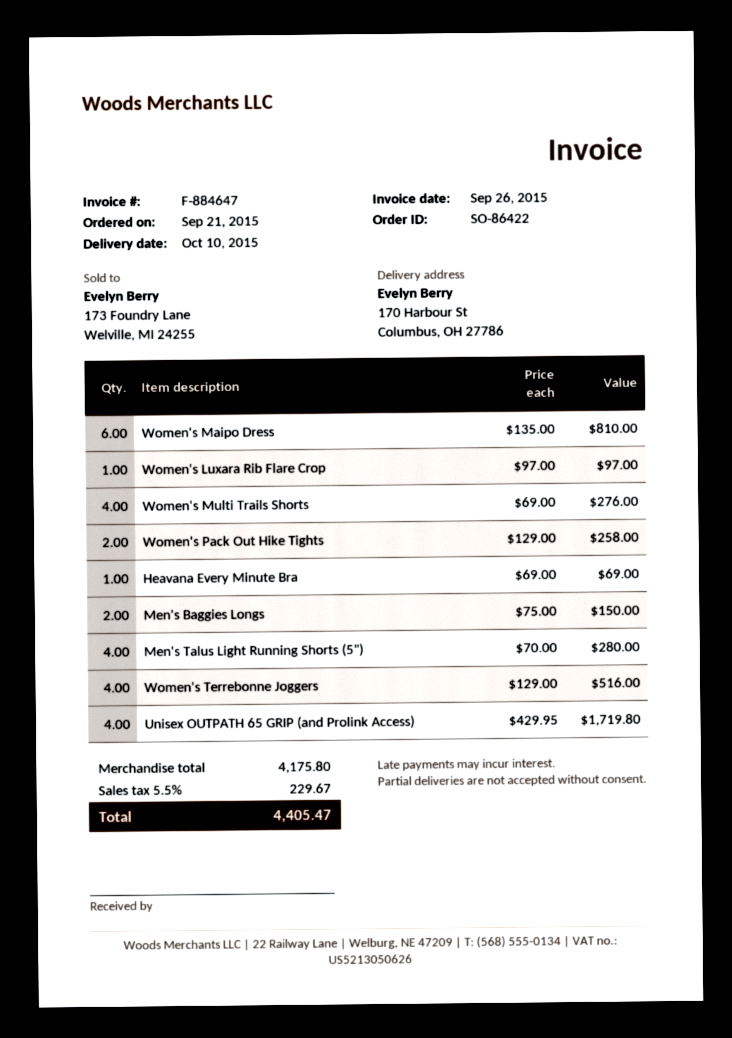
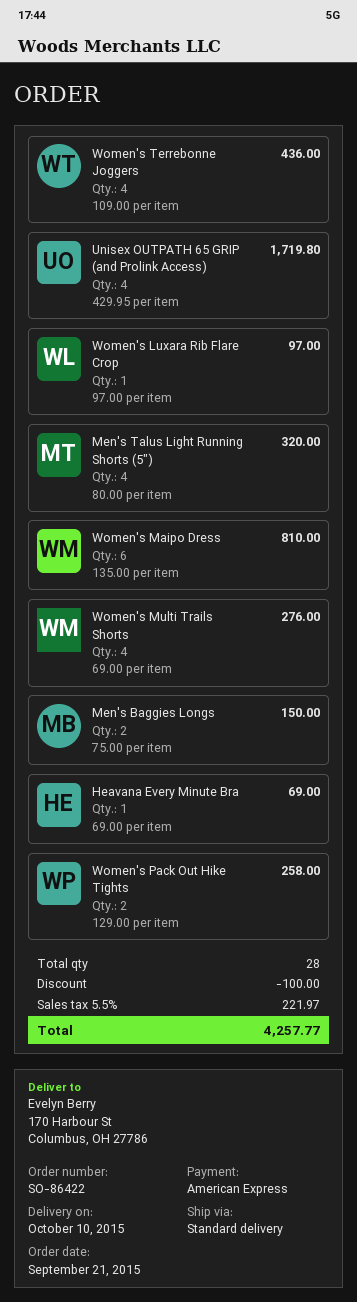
Men's Talus Light Running Shorts (5"): 4 x 70.00 = 280.00 -> 4 x 80.00 = 320.00
Women's Terrebonne Joggers: 4 x 129.00 = 516.00 -> 4 x 109.00 = 436.00
discount: none -> 100.00
tax: 5.5% = 229.67 -> 5.5% = 221.97
total: 4405.47 -> 4257.77

